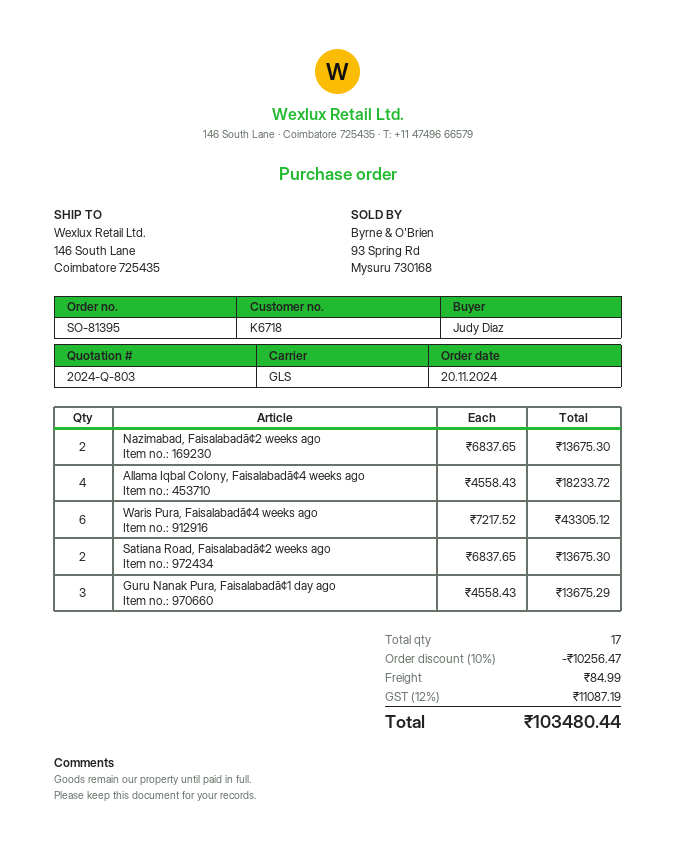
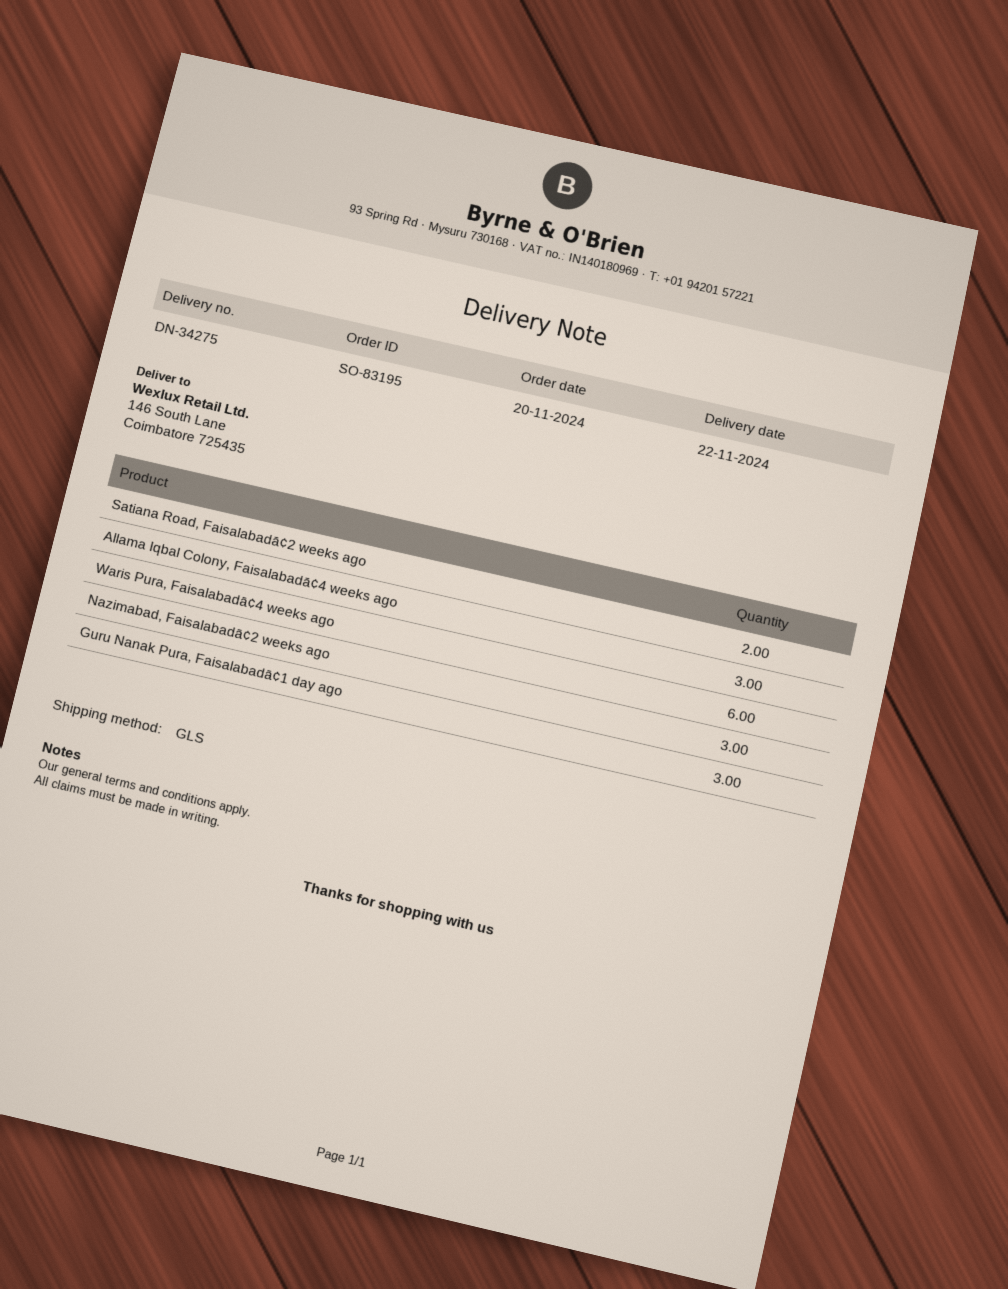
order number: SO-81395 -> SO-83195
Nazimabad, Faisalabadā¢2 weeks ago: 2 -> 3
Allama Iqbal Colony, Faisalabadā¢4 weeks ago: 4 -> 3

